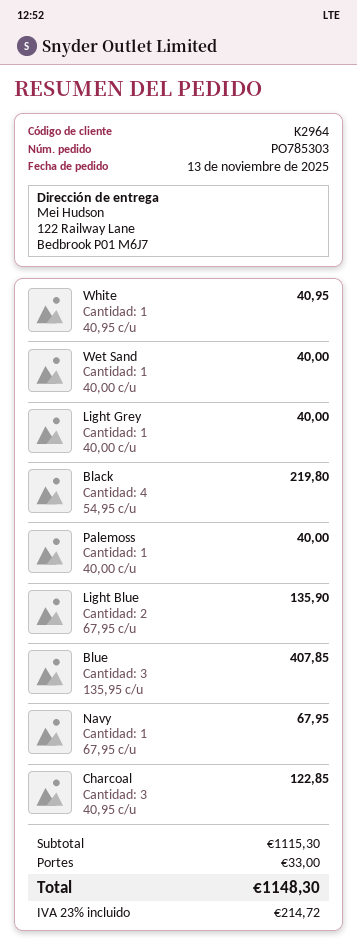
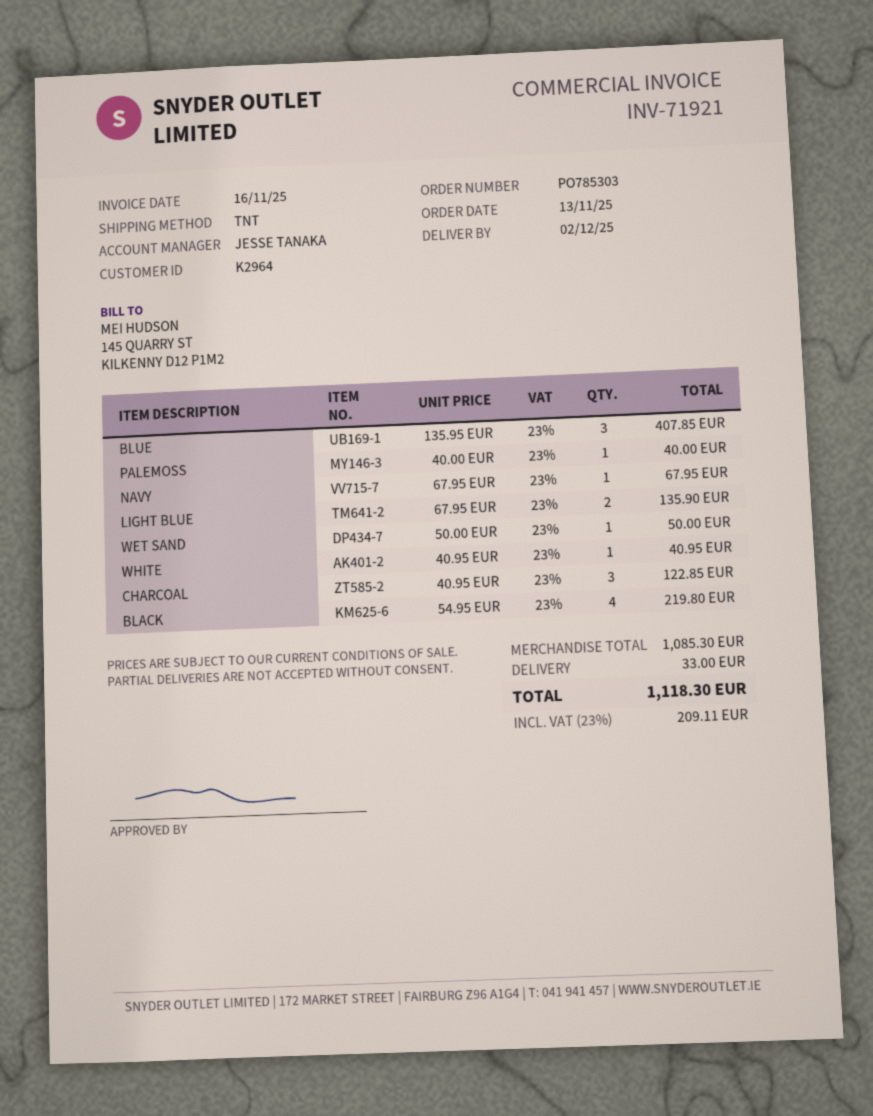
Wet Sand: 1 x 40.00 = 40.00 -> 1 x 50.00 = 50.00
Light Grey: 1 x 40.00 = 40.00 -> none
subtotal: 1115.30 -> 1085.30
tax: 23% = 214.72 -> 23% = 209.11
total: 1148.30 -> 1118.30

